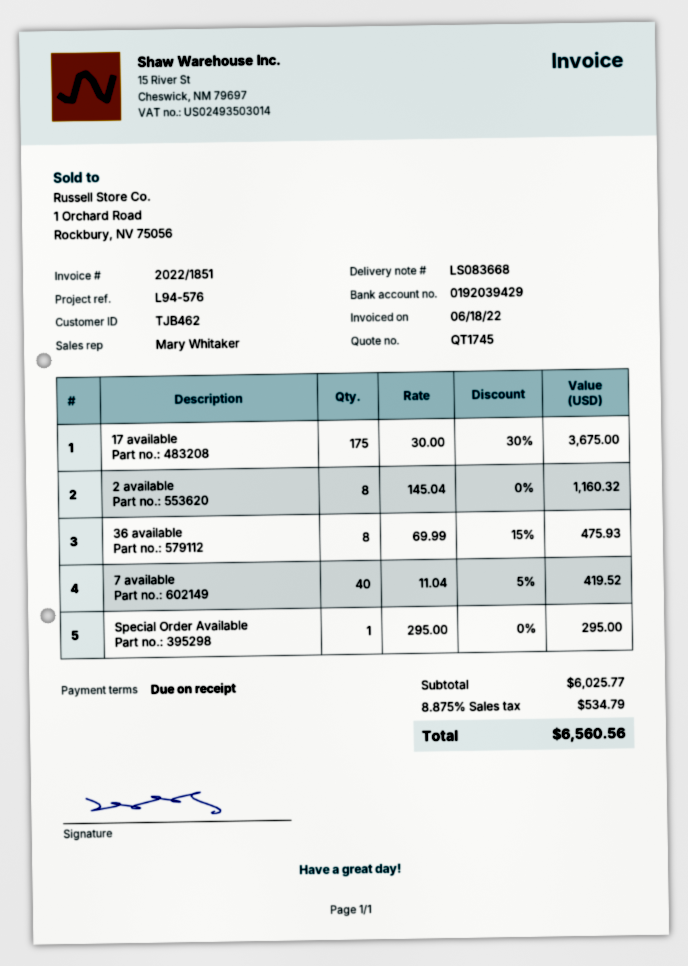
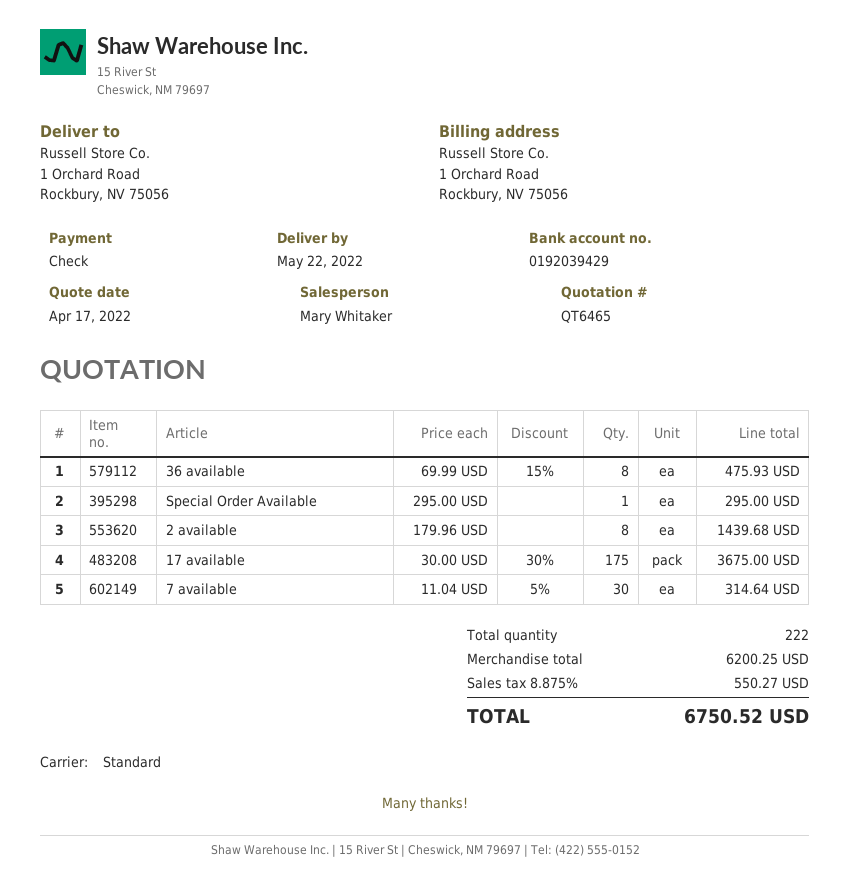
quote number: QT1745 -> QT6465
2 available: 8 x 145.04 = 1160.32 -> 8 x 179.96 = 1439.68
7 available: 40 x 11.04 - 5% = 419.52 -> 30 x 11.04 - 5% = 314.64
subtotal: 6025.77 -> 6200.25
tax: 8.875% = 534.79 -> 8.875% = 550.27
total: 6560.56 -> 6750.52

